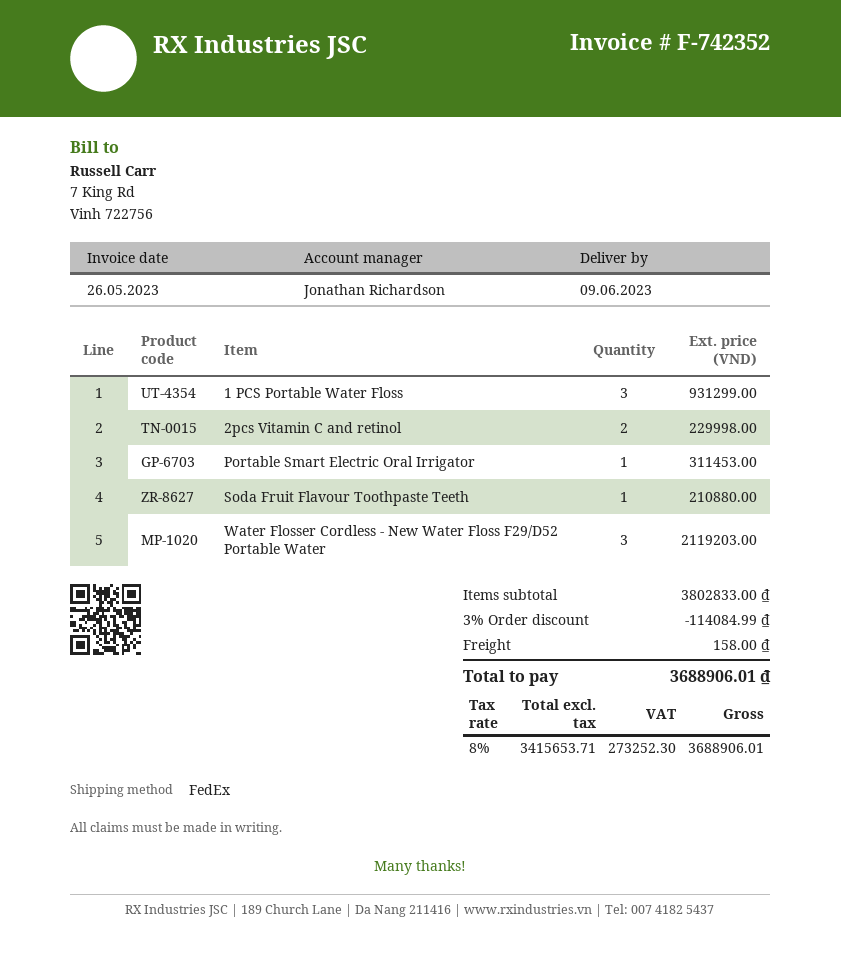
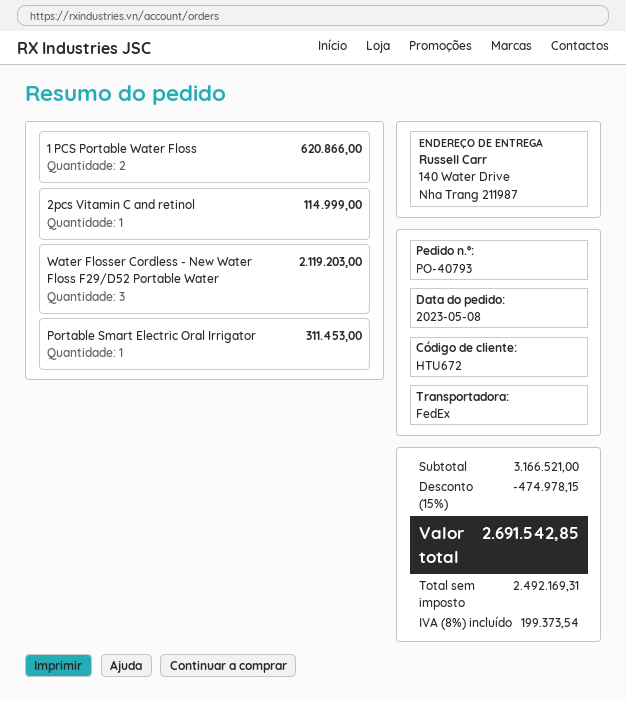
1 PCS Portable Water Floss: 3 for 931299.00 -> 2 for 620866.00
2pcs Vitamin C and retinol: 2 for 229998.00 -> 1 for 114999.00
Soda Fruit Flavour Toothpaste Teeth: 1 for 210880.00 -> none
subtotal: 3802833.00 -> 3166521.00
discount: 3% = 114084.99 -> 15% = 474978.15
shipping: 158.00 -> none
net: 3415653.71 -> 2492169.31
tax: 8% = 273252.30 -> 8% = 199373.54
total: 3688906.01 -> 2691542.85

